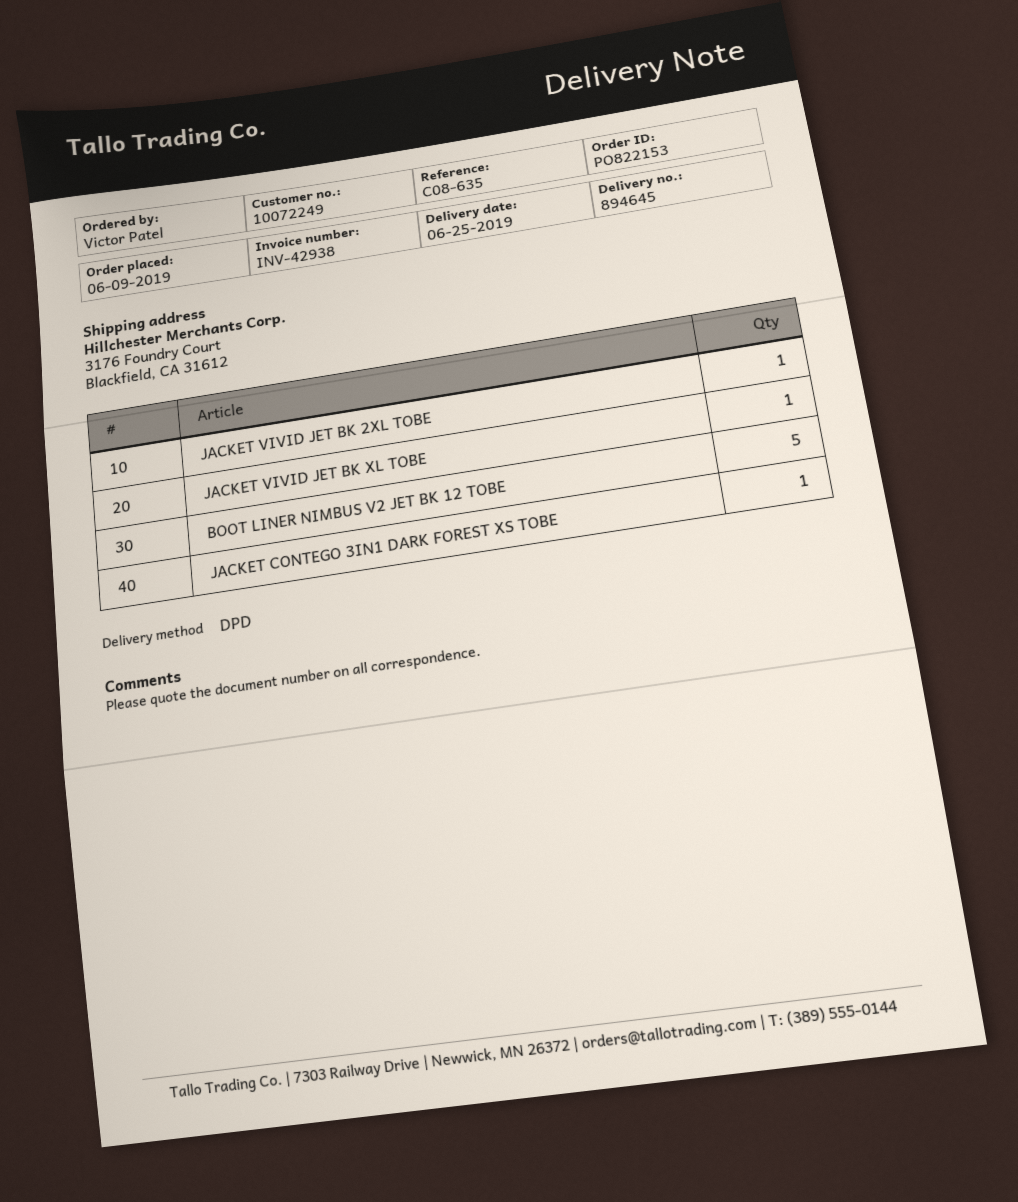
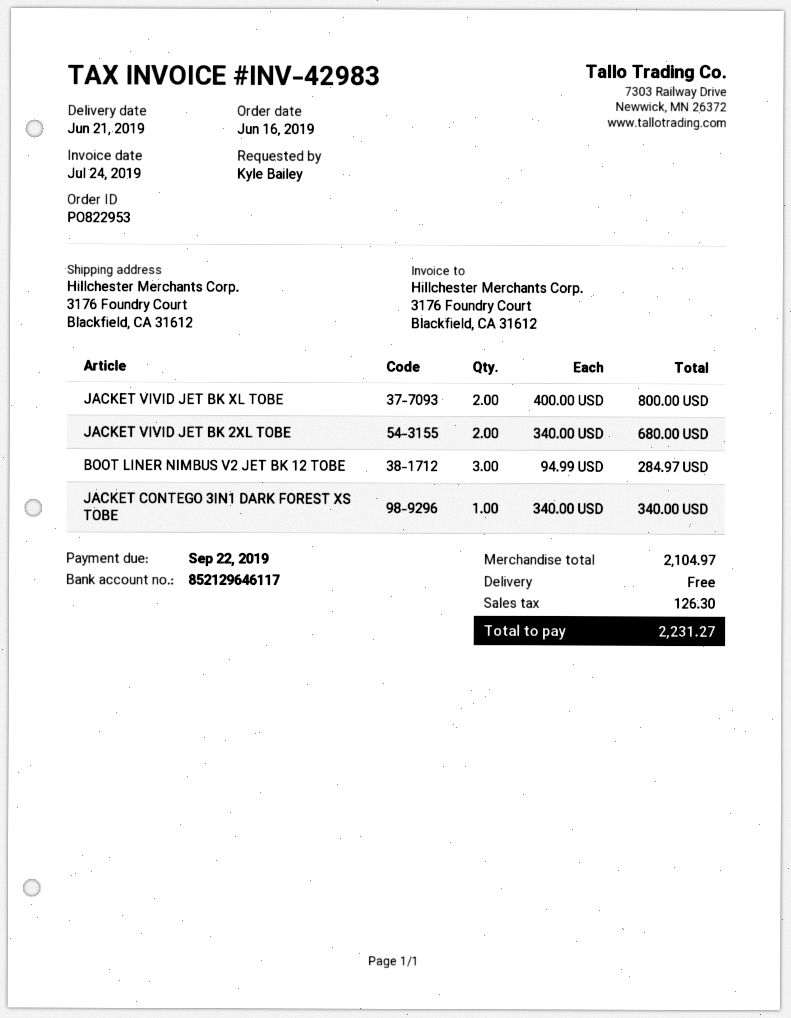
order number: PO822153 -> PO822953
order date: 2019-06-09 -> 2019-06-16
delivery date: 2019-06-25 -> 2019-06-21
invoice number: INV-42938 -> INV-42983
ordered by: Victor Patel -> Kyle Bailey
JACKET VIVID JET BK 2XL TOBE: 1 -> 2
JACKET VIVID JET BK XL TOBE: 1 -> 2
BOOT LINER NIMBUS V2 JET BK 12 TOBE: 5 -> 3

